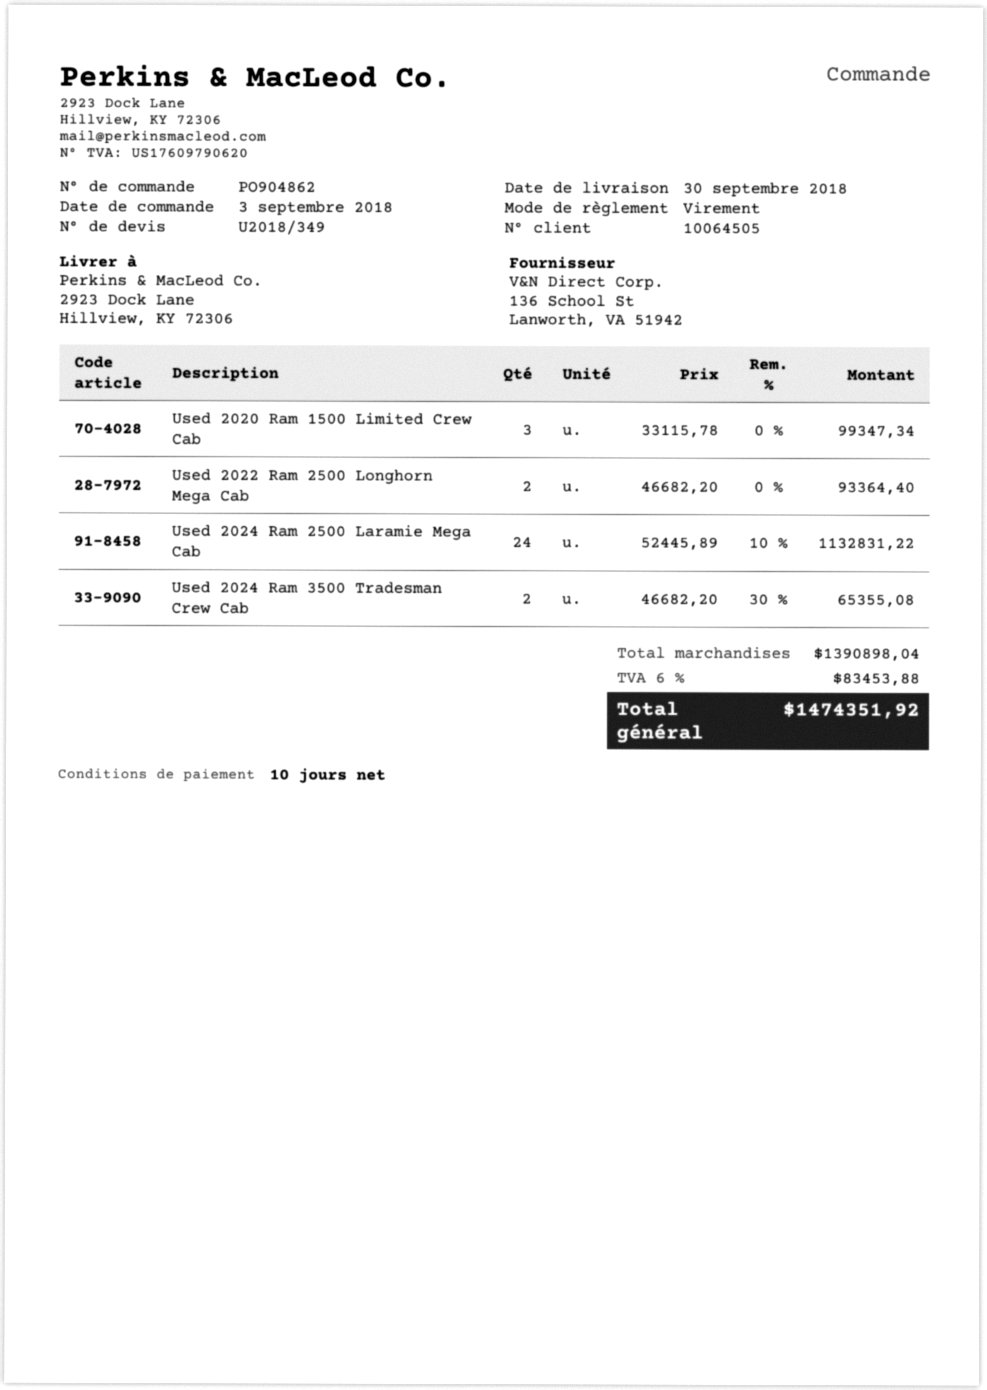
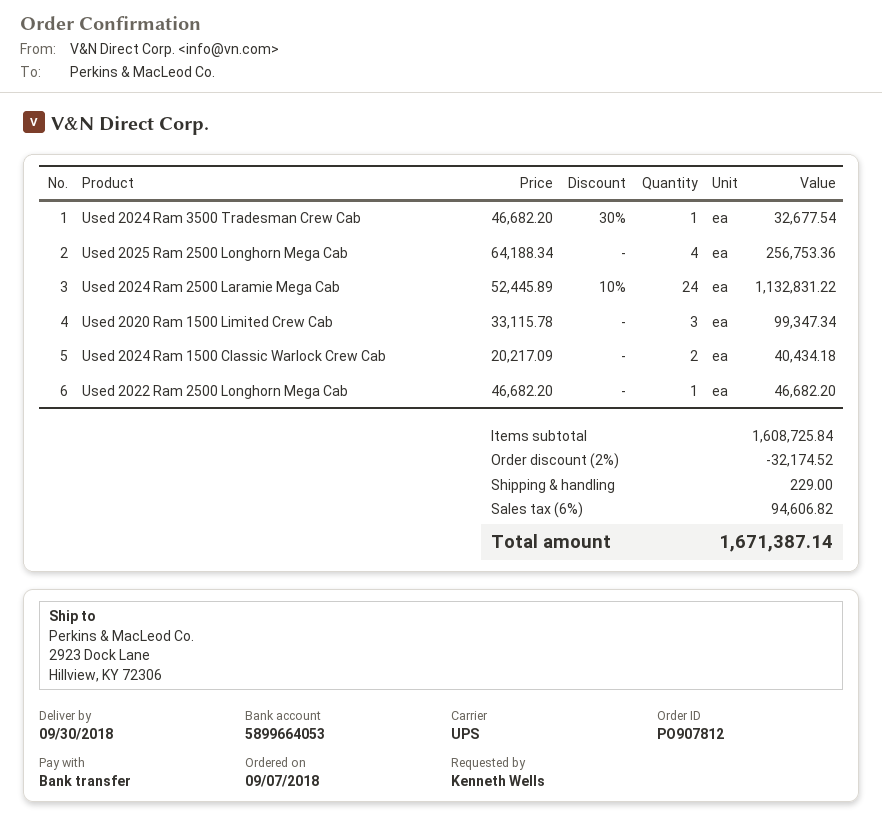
order number: PO904862 -> PO907812
order date: 2018-09-03 -> 2018-09-07
Used 2022 Ram 2500 Longhorn Mega Cab: 2 x 46682.20 = 93364.40 -> 1 x 46682.20 = 46682.20
Used 2024 Ram 3500 Tradesman Crew Cab: 2 x 46682.20 - 30% = 65355.08 -> 1 x 46682.20 - 30% = 32677.54
Used 2025 Ram 2500 Longhorn Mega Cab: none -> 4 x 64188.34 = 256753.36
Used 2024 Ram 1500 Classic Warlock Crew Cab: none -> 2 x 20217.09 = 40434.18
subtotal: 1390898.04 -> 1608725.84
discount: none -> 2% = 32174.52
shipping: none -> 229.00
tax: 6% = 83453.88 -> 6% = 94606.82
total: 1474351.92 -> 1671387.14

